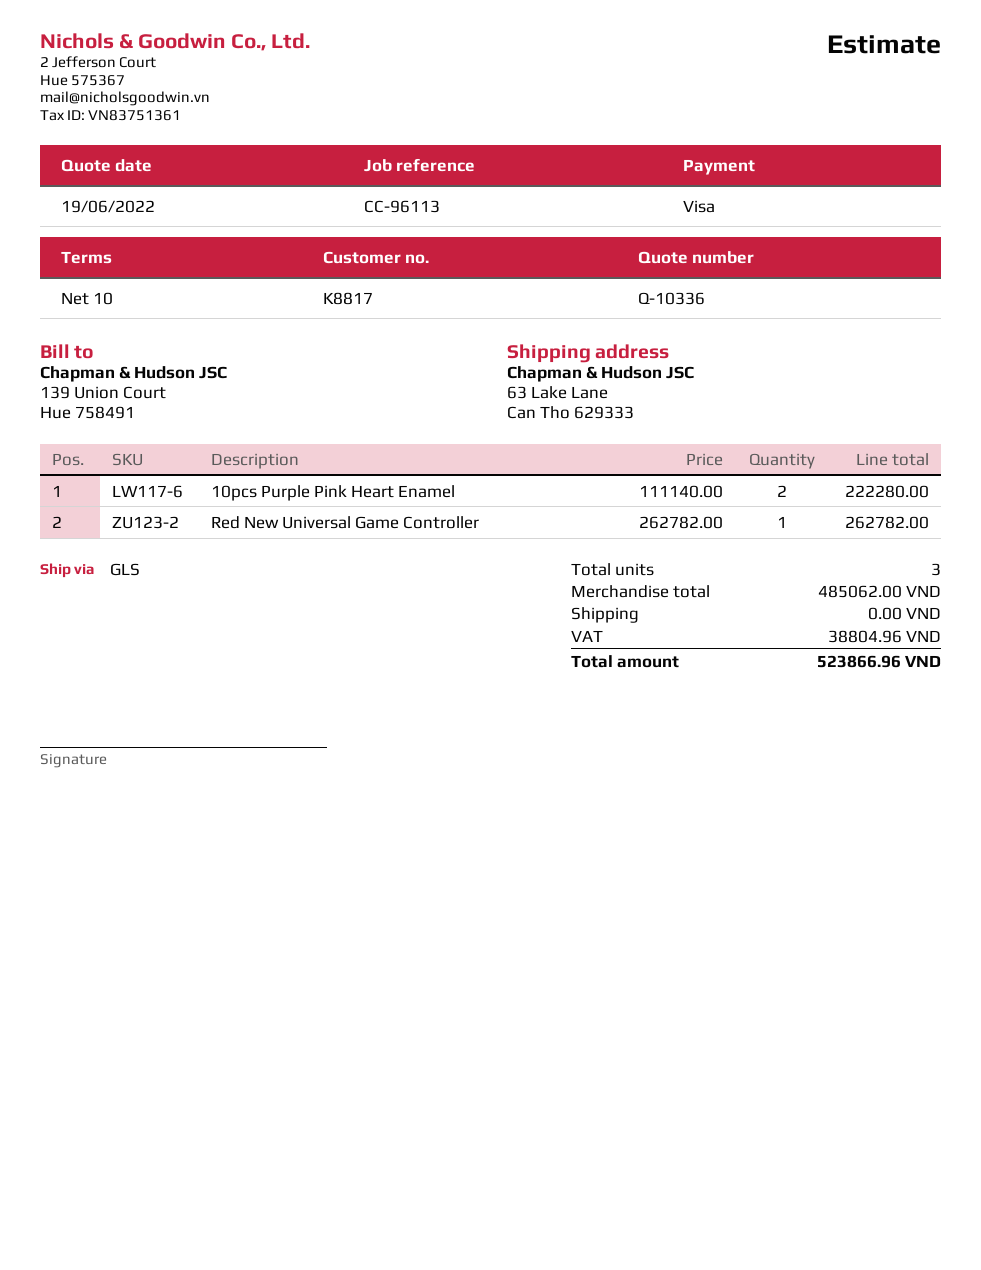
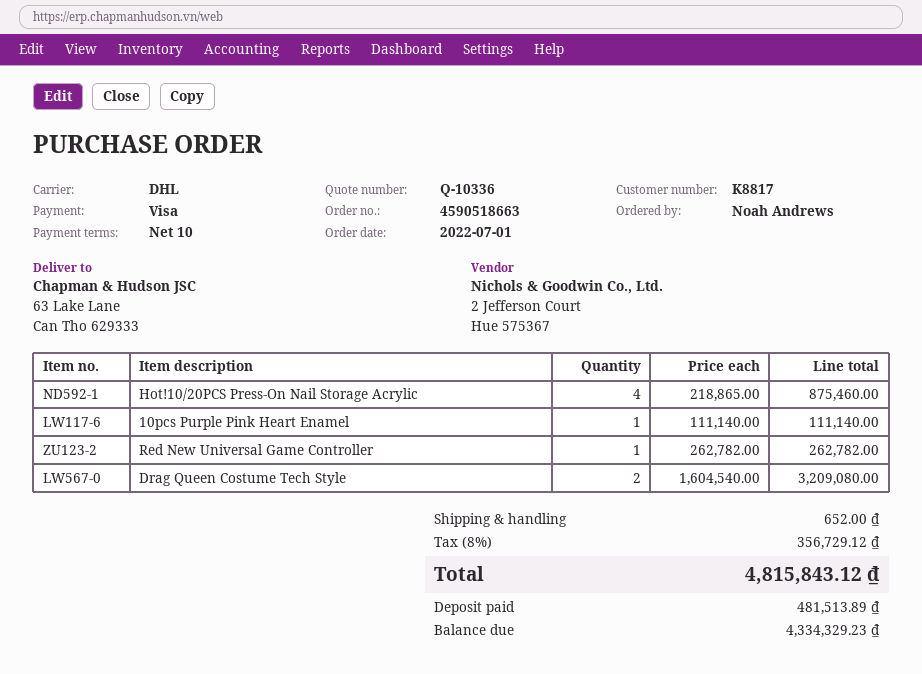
shipping method: GLS -> DHL
10pcs Purple Pink Heart Enamel: 2 x 111140.00 = 222280.00 -> 1 x 111140.00 = 111140.00
Hot!10/20PCS Press-On Nail Storage Acrylic: none -> 4 x 218865.00 = 875460.00
Drag Queen Costume Tech Style: none -> 2 x 1604540.00 = 3209080.00
shipping: 0.00 -> 652.00
tax: 38804.96 -> 356729.12
total: 523866.96 -> 4815843.12

